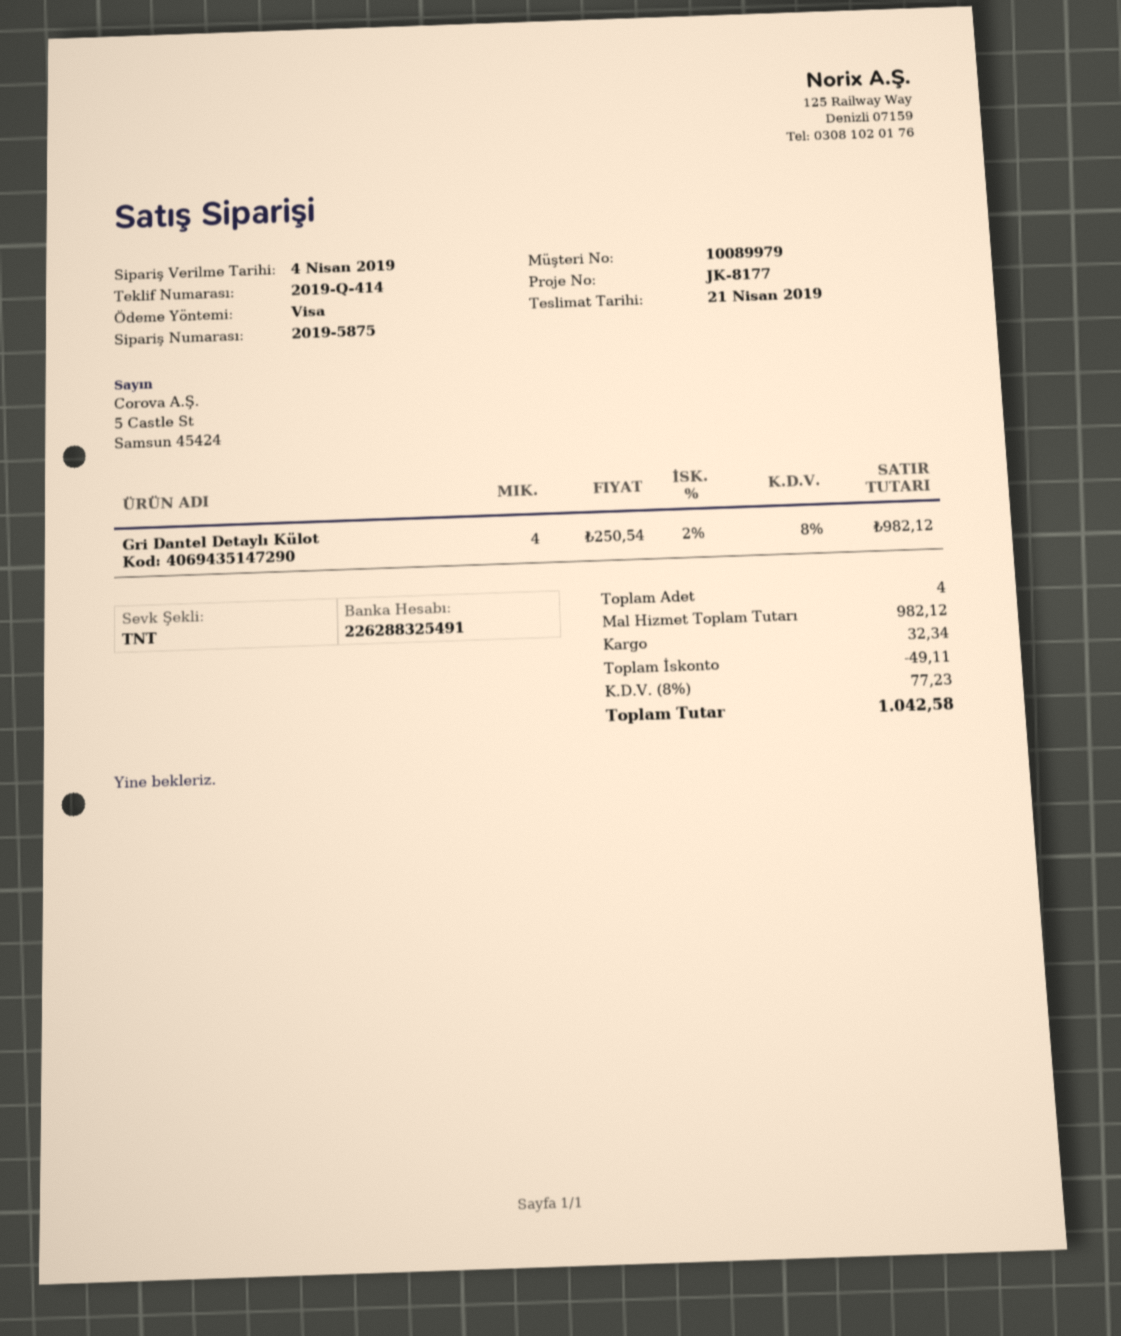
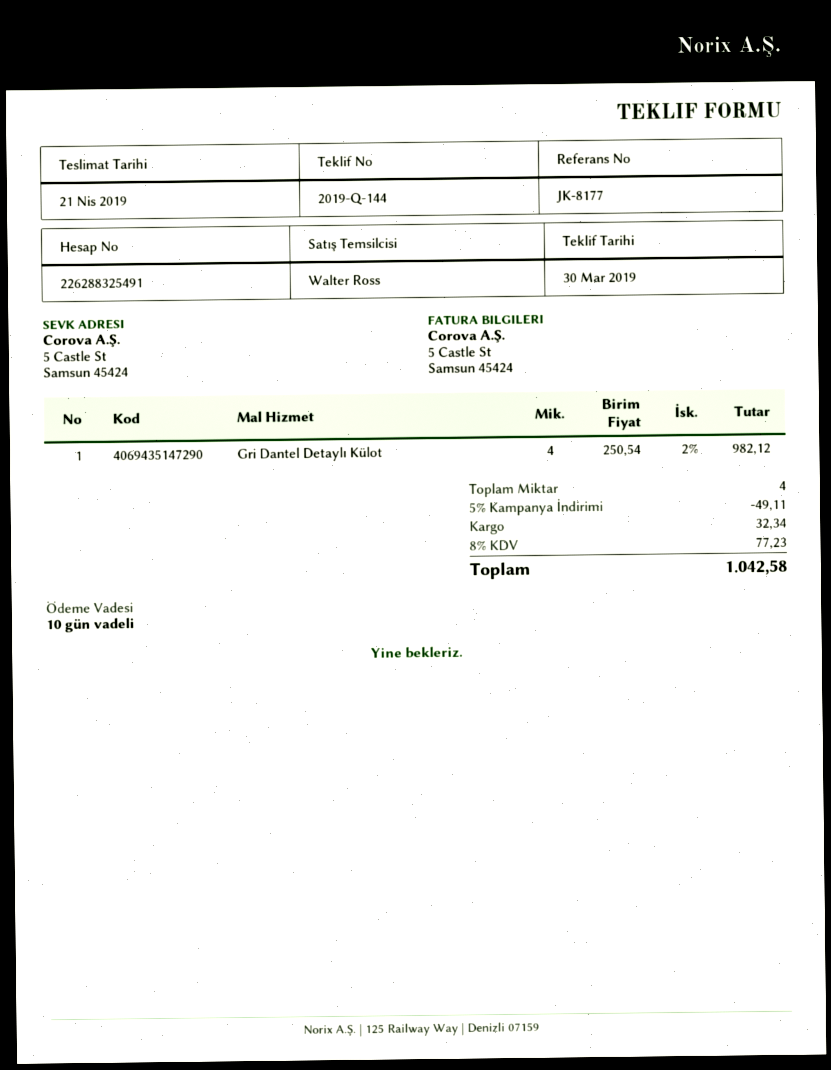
quote number: 2019-Q-414 -> 2019-Q-144

